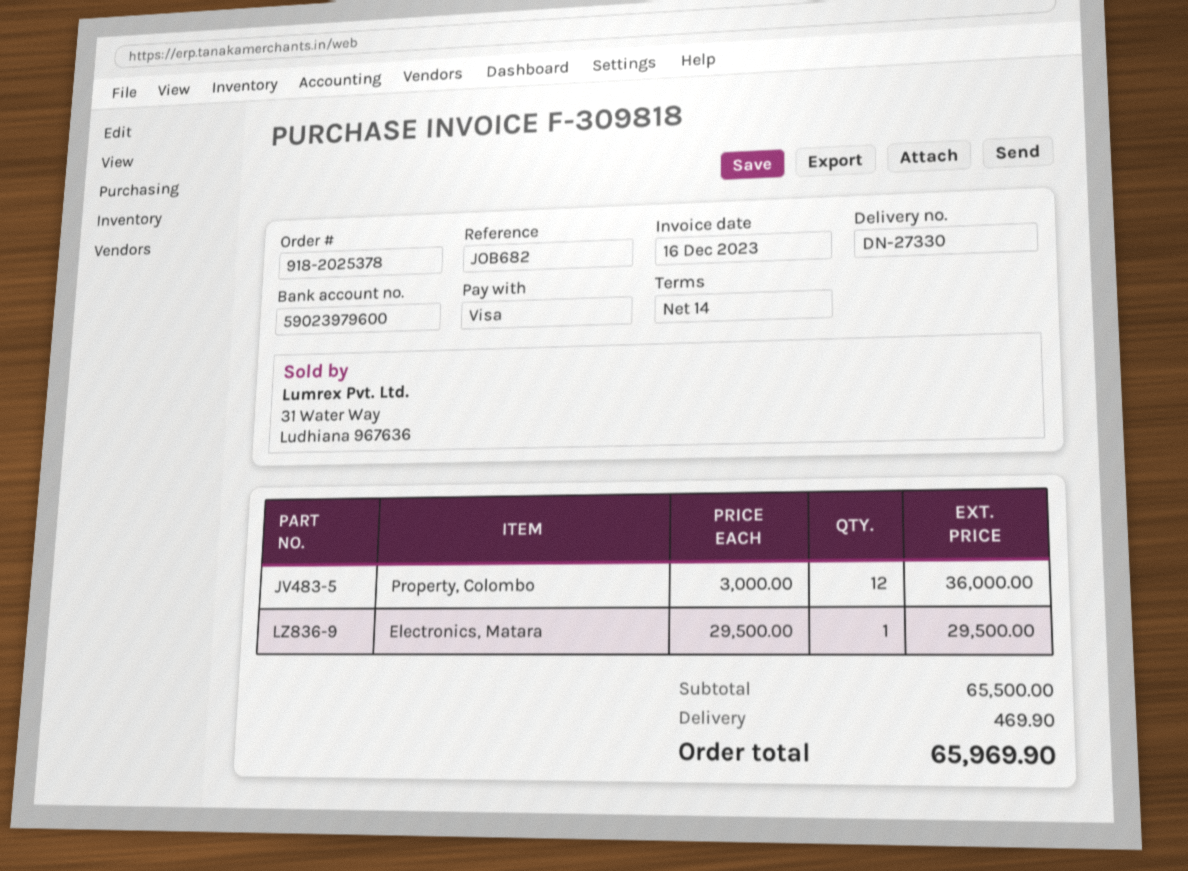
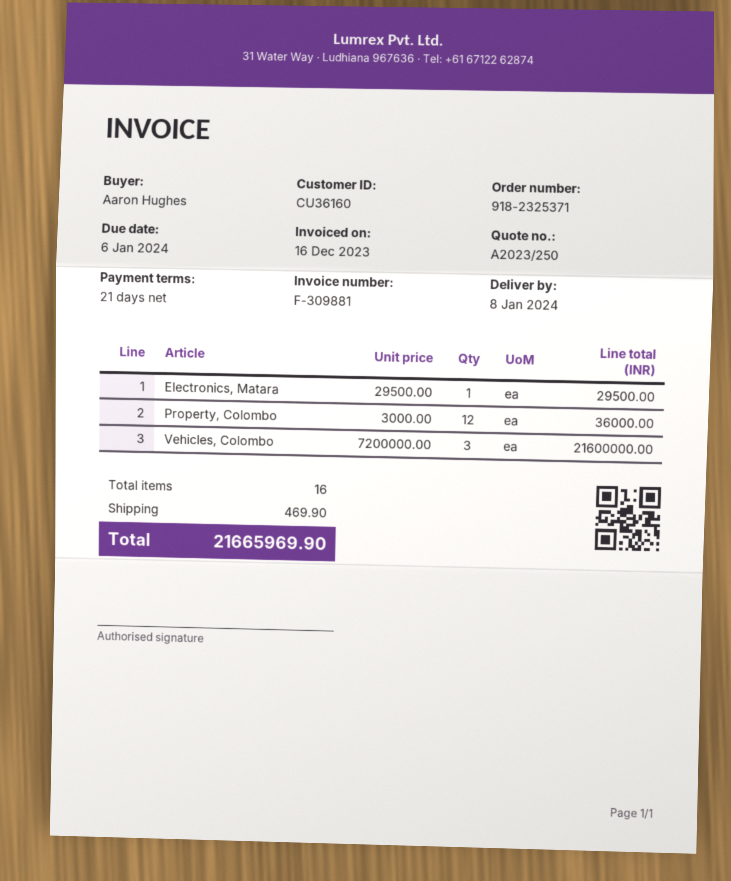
order number: 918-2025378 -> 918-2325371
invoice number: F-309818 -> F-309881
payment terms: 14 days -> 21 days
Vehicles, Colombo: none -> 3 x 7200000.00 = 21600000.00
total: 65969.90 -> 21665969.90

